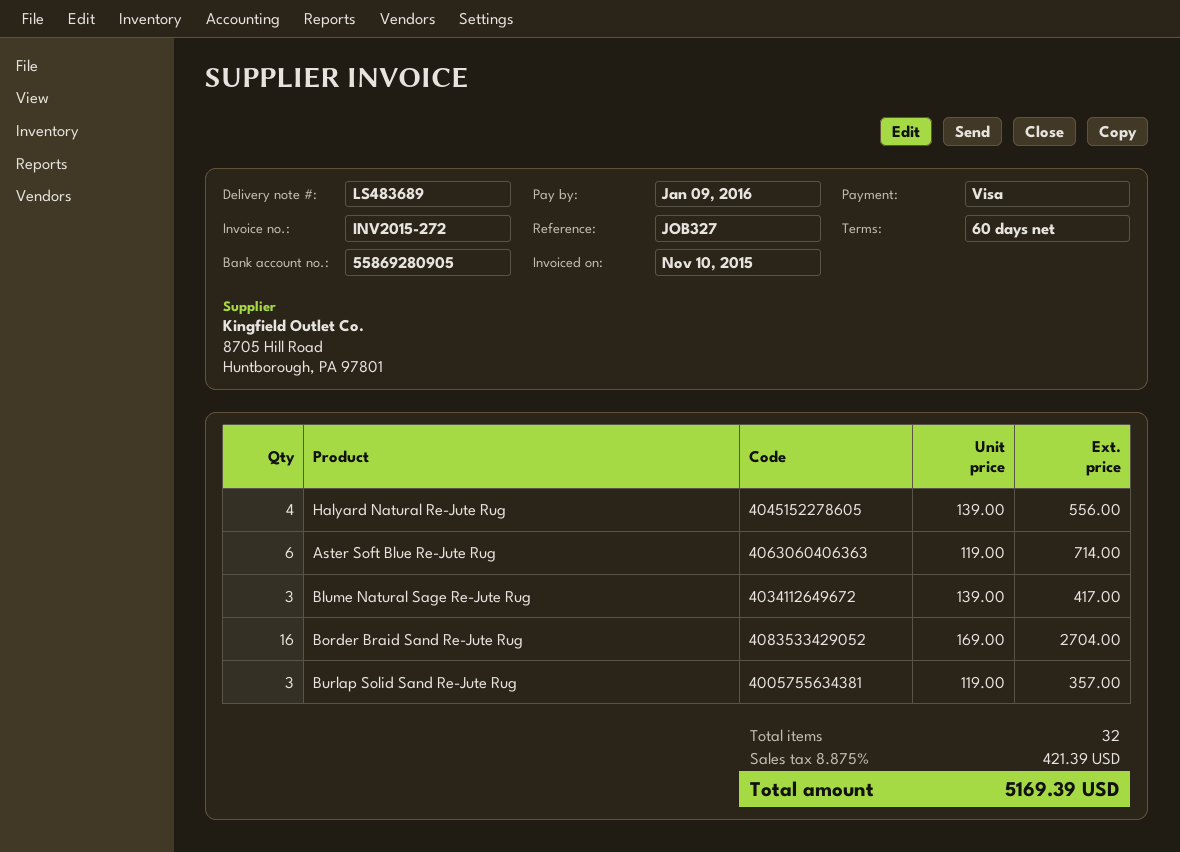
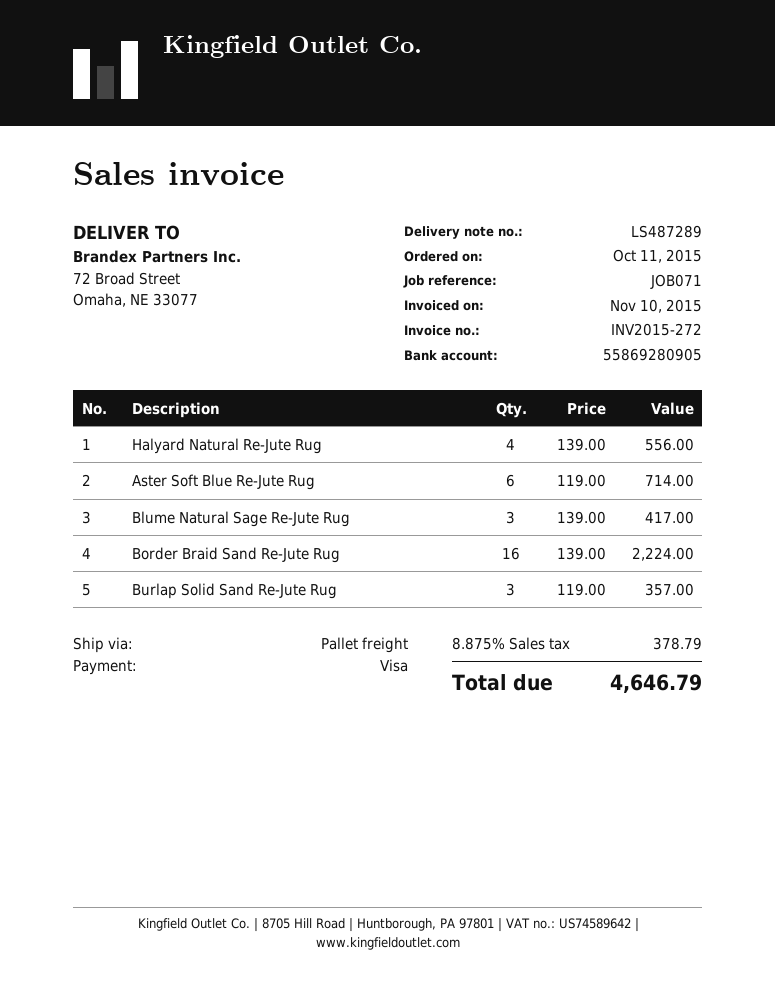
delivery note number: LS483689 -> LS487289
reference: JOB327 -> JOB071
Border Braid Sand Re-Jute Rug: 16 x 169.00 = 2704.00 -> 16 x 139.00 = 2224.00
tax: 8.875% = 421.39 -> 8.875% = 378.79
total: 5169.39 -> 4646.79

